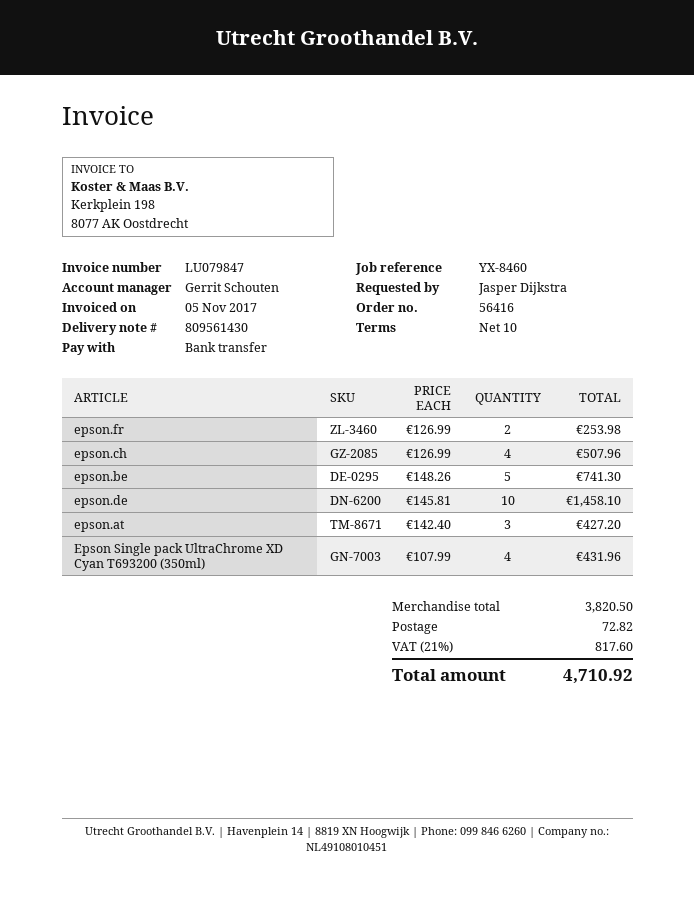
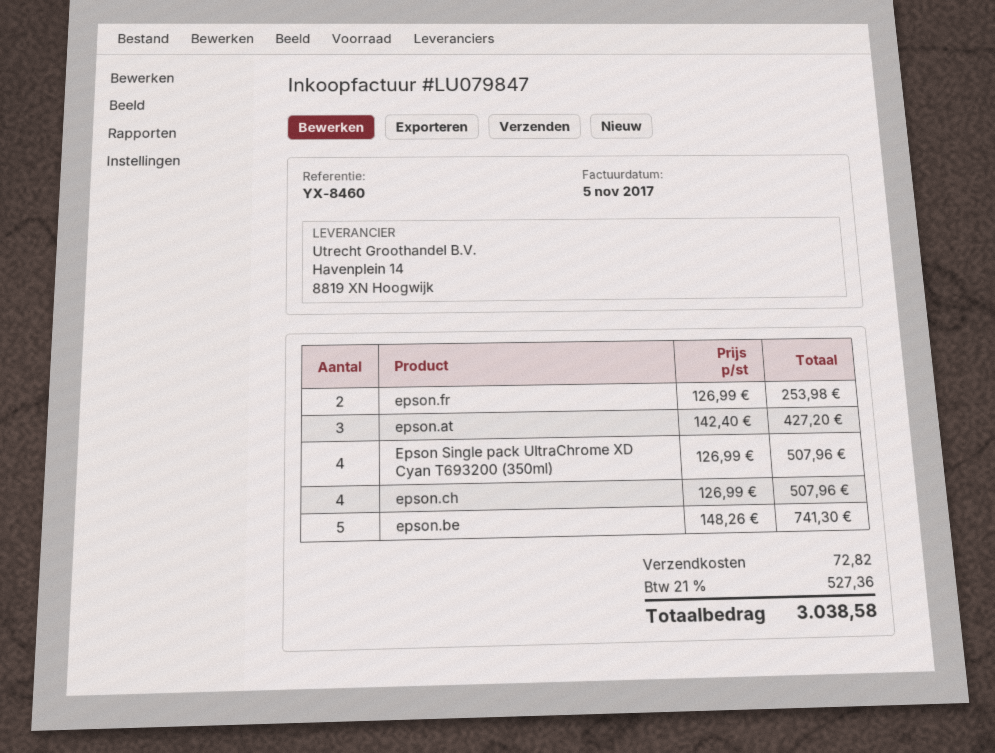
epson.de: 10 x 145.81 = 1458.10 -> none
Epson Single pack UltraChrome XD Cyan T693200 (350ml): 4 x 107.99 = 431.96 -> 4 x 126.99 = 507.96
tax: 21% = 817.60 -> 21% = 527.36
total: 4710.92 -> 3038.58

